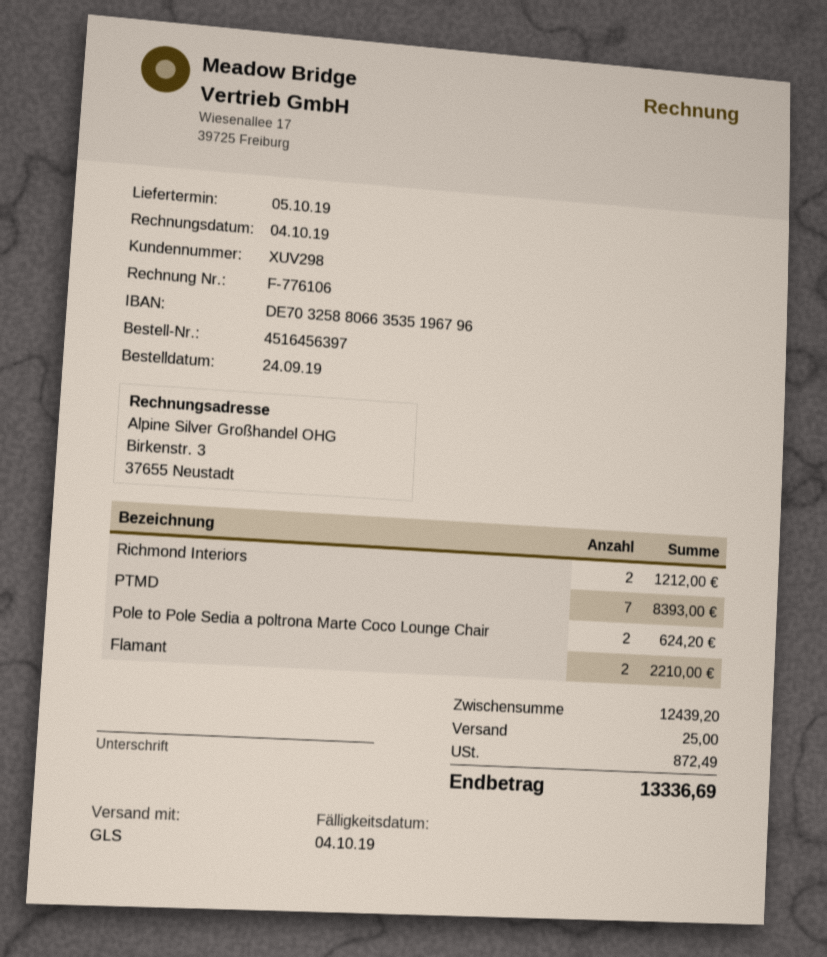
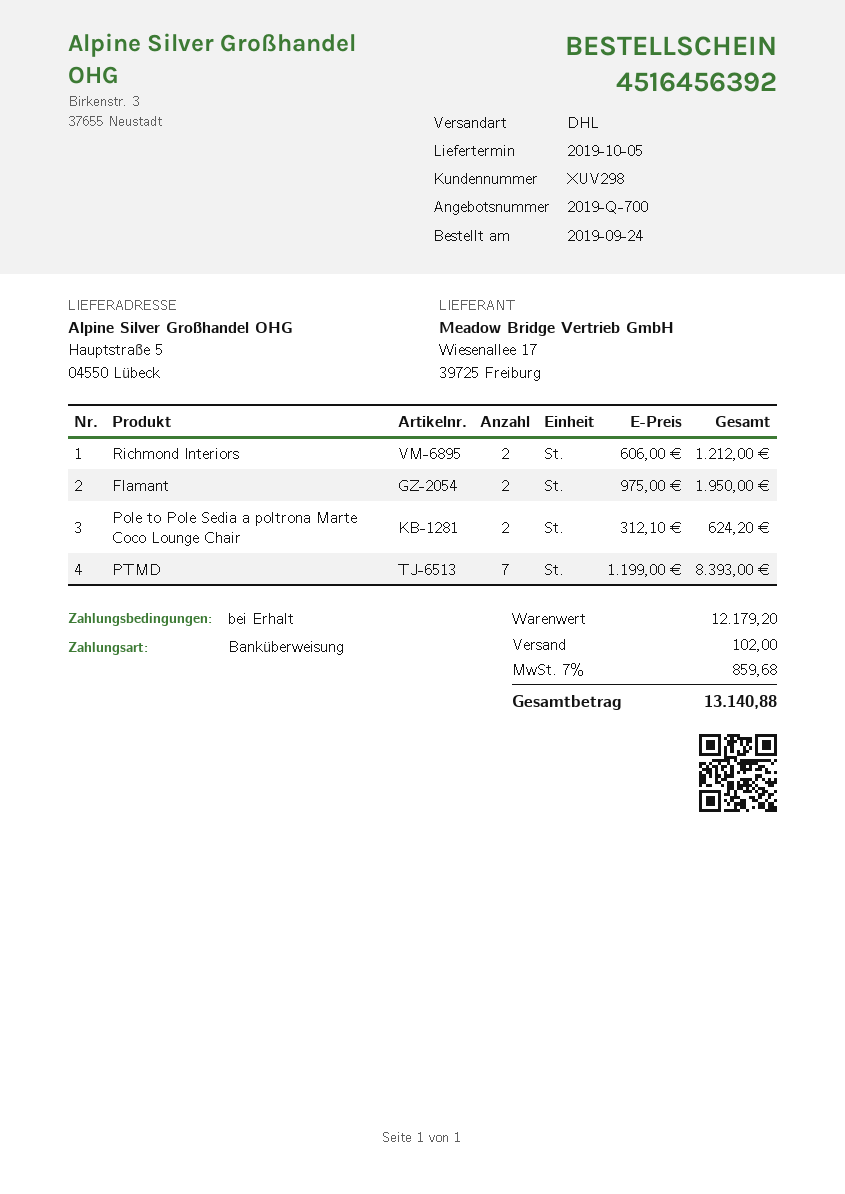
order number: 4516456397 -> 4516456392
shipping method: GLS -> DHL
Flamant: 2 for 2210.00 -> 2 for 1950.00
subtotal: 12439.20 -> 12179.20
shipping: 25.00 -> 102.00
tax: 872.49 -> 859.68
total: 13336.69 -> 13140.88

